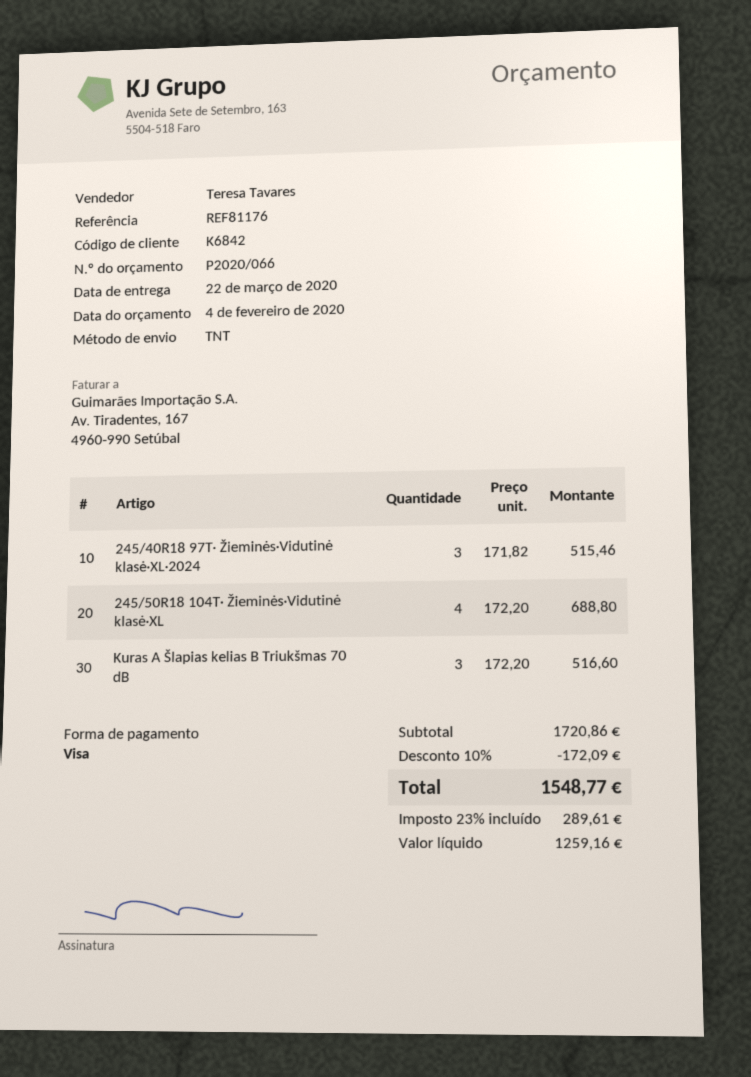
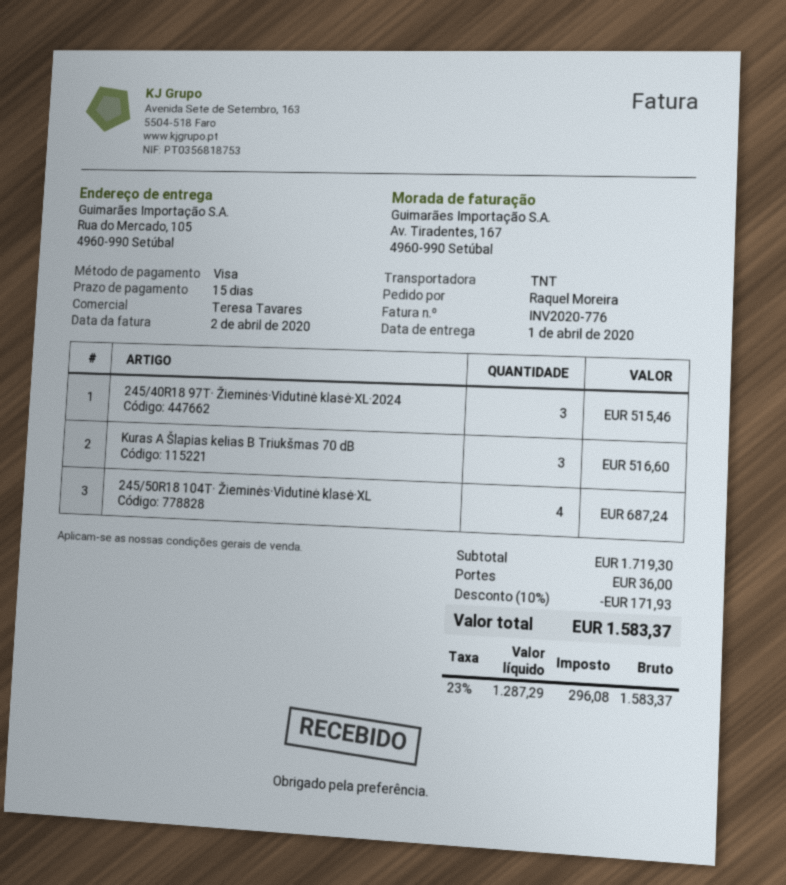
delivery date: 2020-03-22 -> 2020-04-01
245/50R18 104T· Žieminės·Vidutinė klasė·XL: 4 for 688.80 -> 4 for 687.24
subtotal: 1720.86 -> 1719.30
discount: 10% = 172.09 -> 10% = 171.93
shipping: none -> 36.00
net: 1259.16 -> 1287.29
tax: 23% = 289.61 -> 23% = 296.08
total: 1548.77 -> 1583.37

